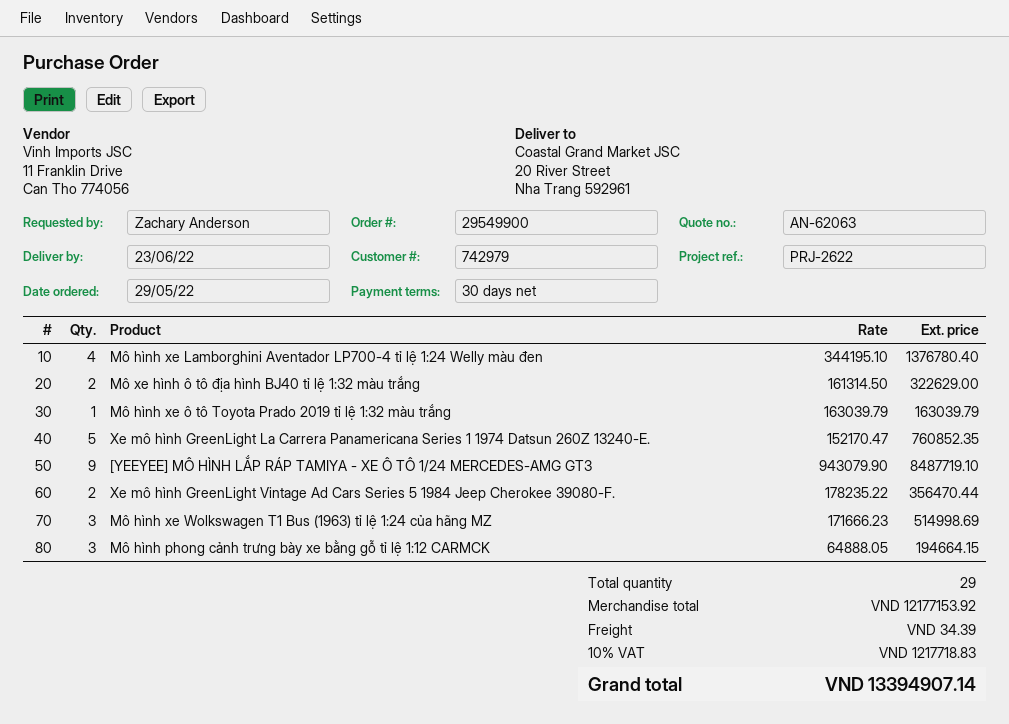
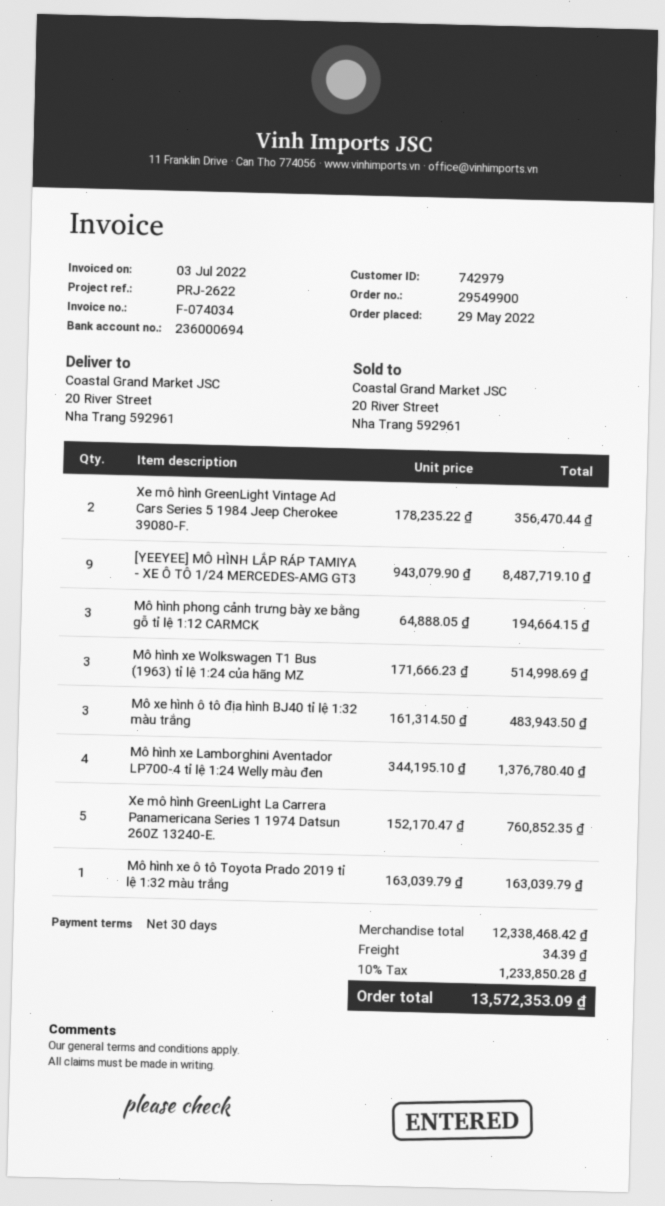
Mô xe hình ô tô địa hình BJ40 tỉ lệ 1:32 màu trắng: 2 x 161314.50 = 322629.00 -> 3 x 161314.50 = 483943.50
subtotal: 12177153.92 -> 12338468.42
tax: 10% = 1217718.83 -> 10% = 1233850.28
total: 13394907.14 -> 13572353.09

